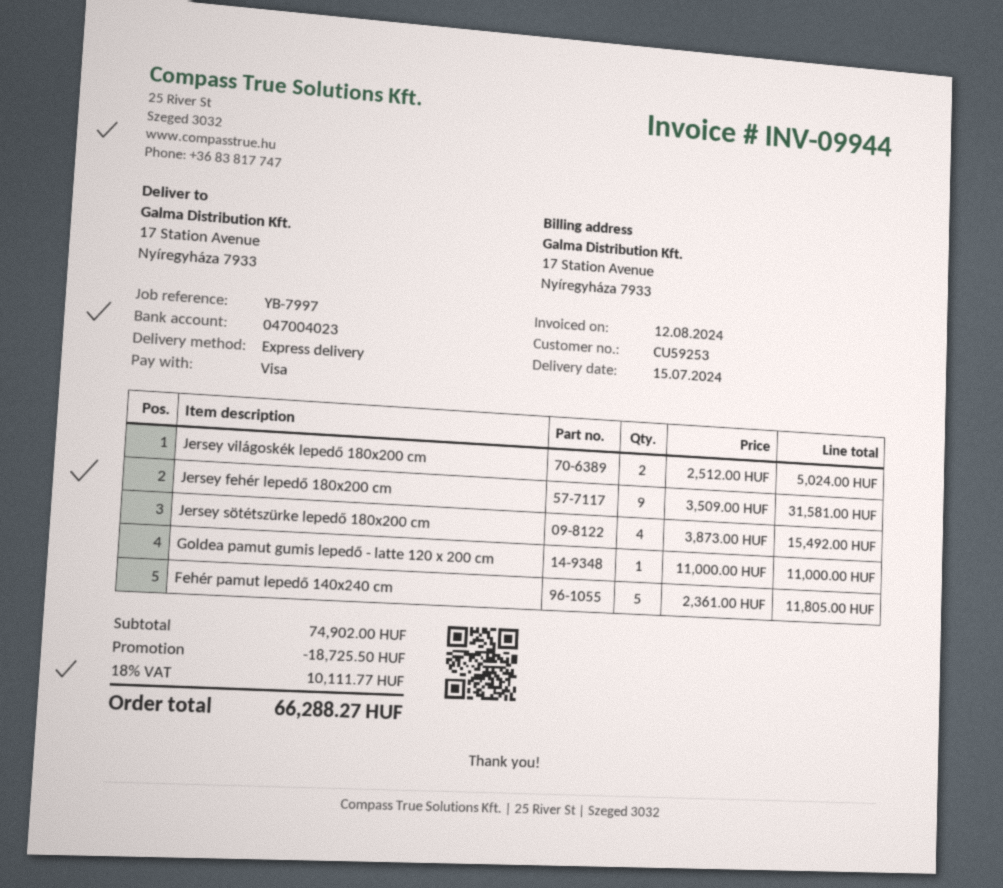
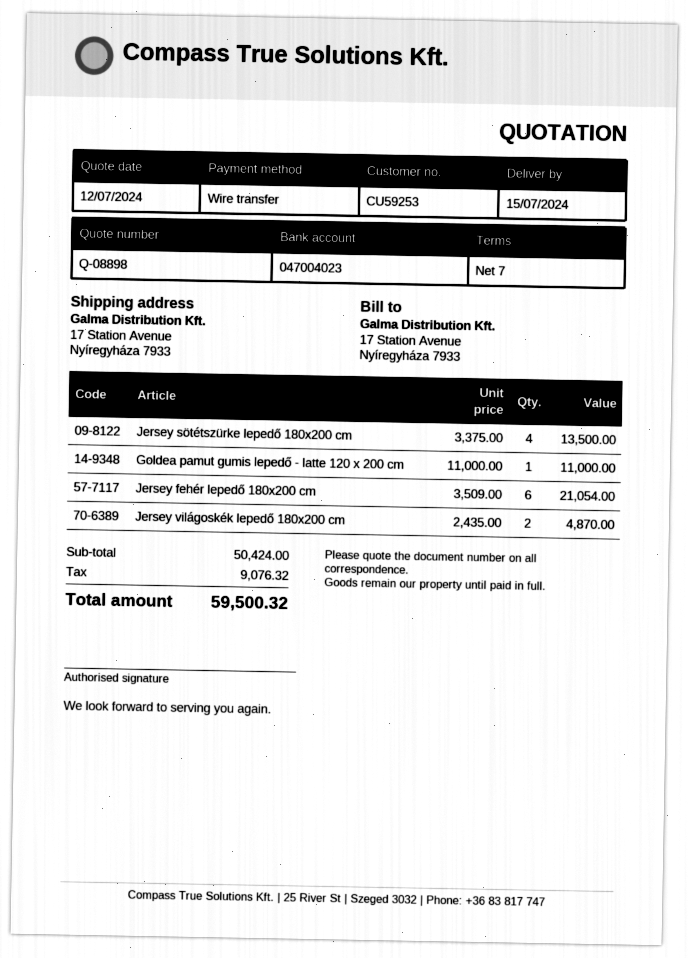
payment method: Visa -> bank transfer
Jersey világoskék lepedő 180x200 cm: 2 x 2512.00 = 5024.00 -> 2 x 2435.00 = 4870.00
Jersey fehér lepedő 180x200 cm: 9 x 3509.00 = 31581.00 -> 6 x 3509.00 = 21054.00
Jersey sötétszürke lepedő 180x200 cm: 4 x 3873.00 = 15492.00 -> 4 x 3375.00 = 13500.00
Fehér pamut lepedő 140x240 cm: 5 x 2361.00 = 11805.00 -> none
subtotal: 74902.00 -> 50424.00
discount: 18725.50 -> none
tax: 10111.77 -> 9076.32
total: 66288.27 -> 59500.32

